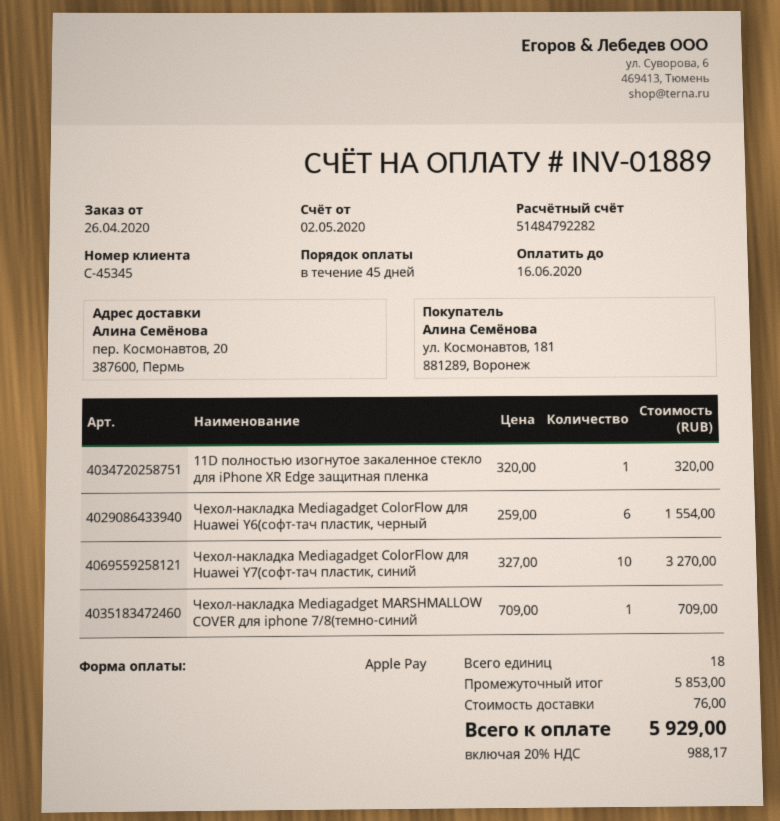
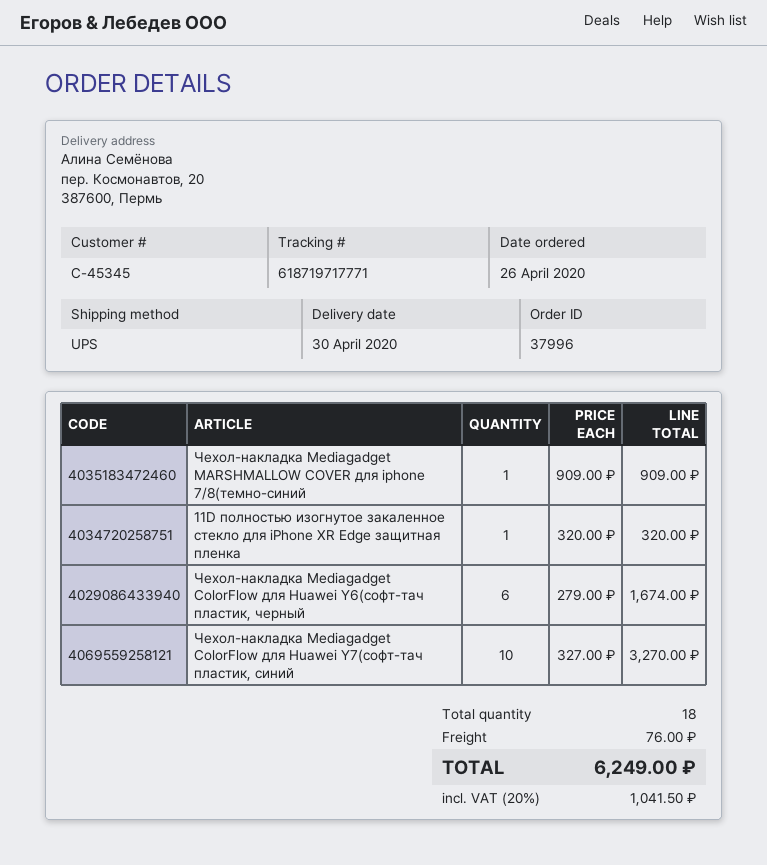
Чехол-накладка Mediagadget ColorFlow для Huawei Y6(софт-тач пластик, черный: 6 x 259.00 = 1554.00 -> 6 x 279.00 = 1674.00
Чехол-накладка Mediagadget MARSHMALLOW COVER для iphone 7/8(темно-синий: 1 x 709.00 = 709.00 -> 1 x 909.00 = 909.00
tax: 20% = 988.17 -> 20% = 1041.50
total: 5929.00 -> 6249.00

